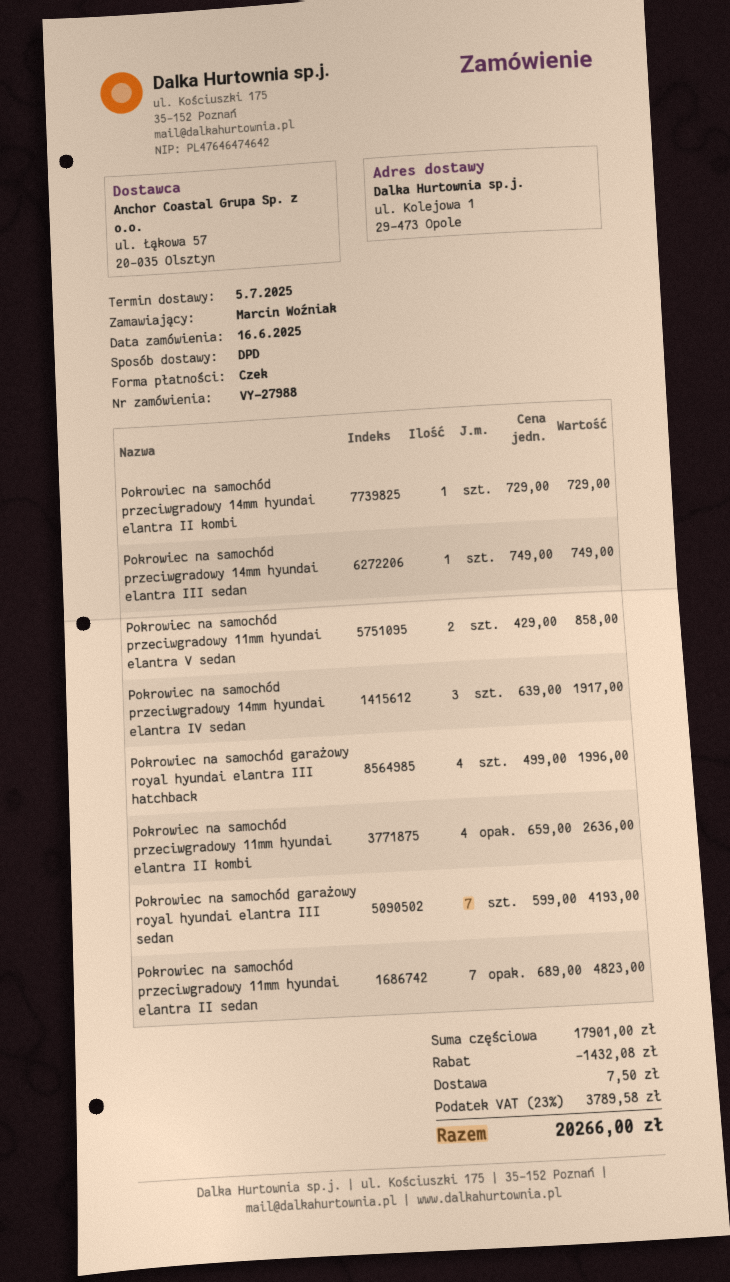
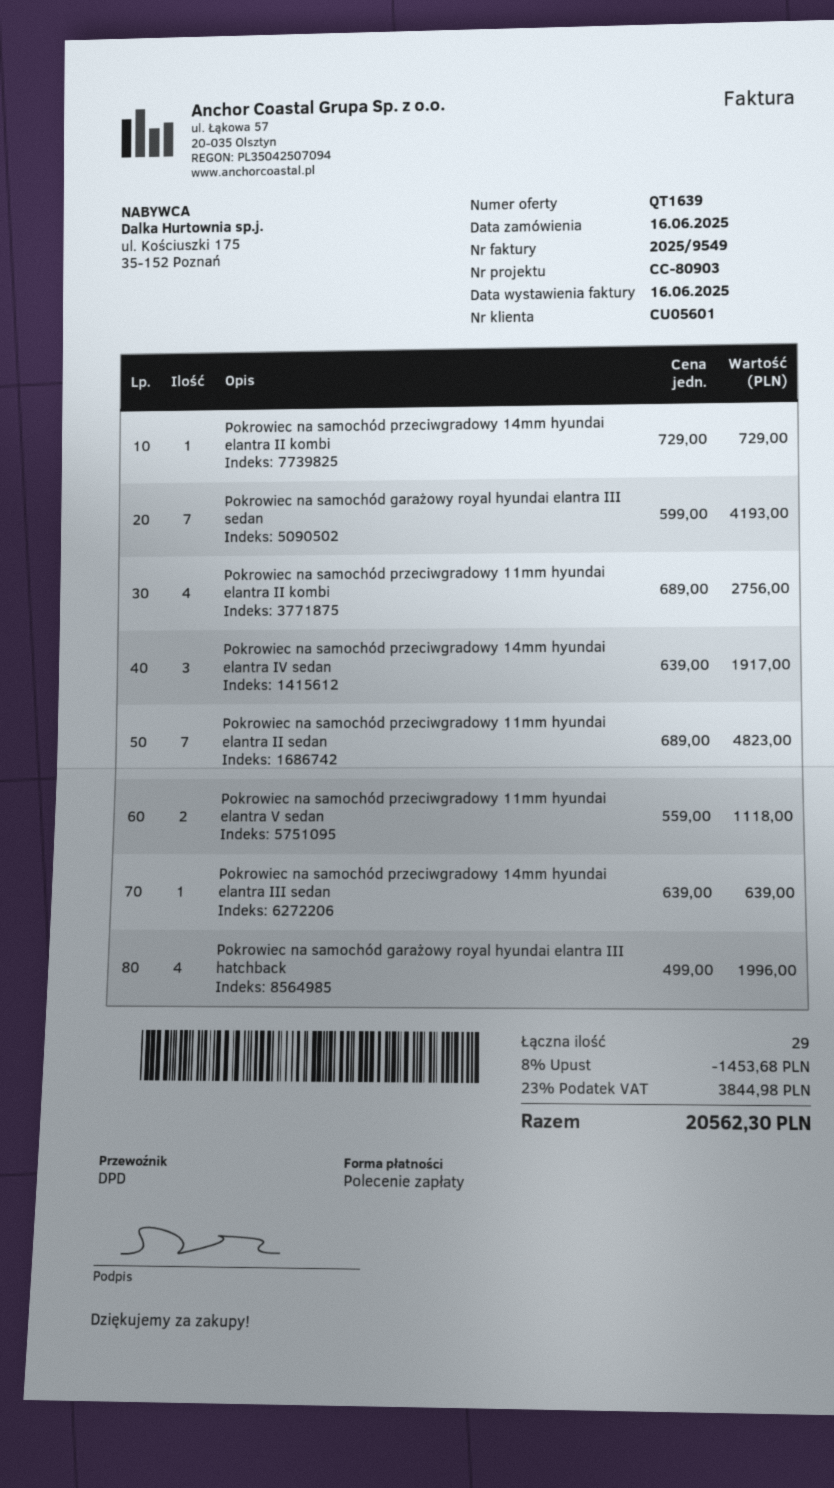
payment method: cheque -> direct debit
Pokrowiec na samochód przeciwgradowy 14mm hyundai elantra III sedan: 1 x 749.00 = 749.00 -> 1 x 639.00 = 639.00
Pokrowiec na samochód przeciwgradowy 11mm hyundai elantra V sedan: 2 x 429.00 = 858.00 -> 2 x 559.00 = 1118.00
Pokrowiec na samochód przeciwgradowy 11mm hyundai elantra II kombi: 4 x 659.00 = 2636.00 -> 4 x 689.00 = 2756.00
discount: 1432.08 -> 1453.68
shipping: 7.50 -> none
tax: 23% = 3789.58 -> 23% = 3844.98
total: 20266.00 -> 20562.30

